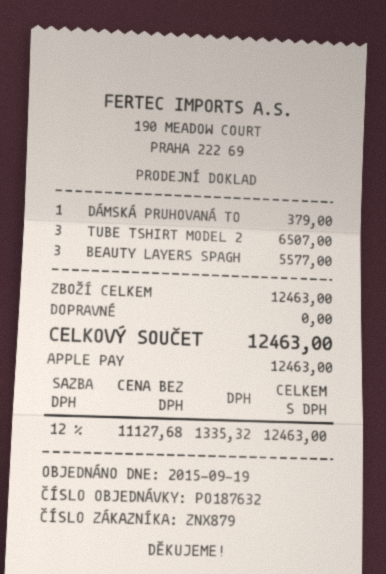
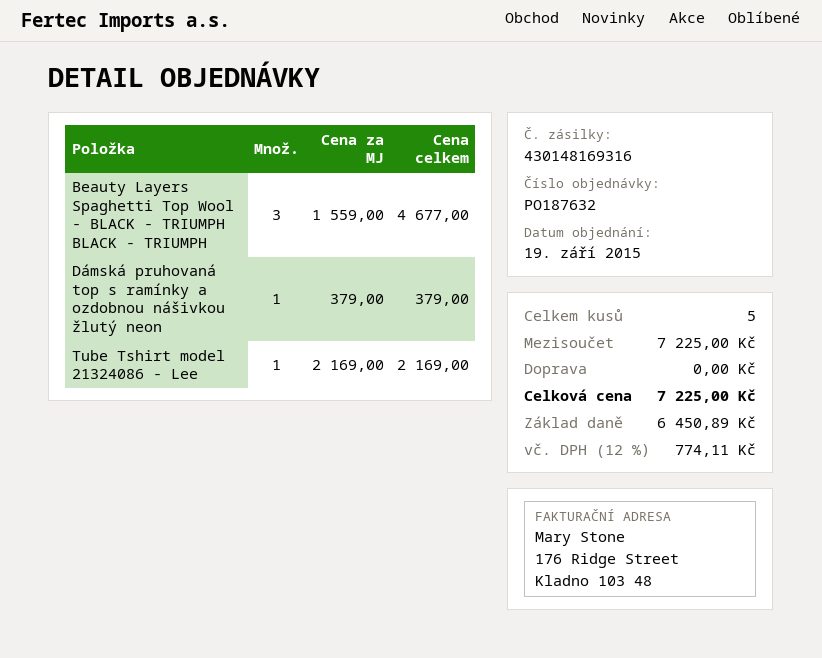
TUBE TSHIRT MODEL 2: 3 for 6507.00 -> 1 for 2169.00
BEAUTY LAYERS SPAGH: 3 for 5577.00 -> 3 for 4677.00
subtotal: 12463.00 -> 7225.00
net: 11127.68 -> 6450.89
tax: 12% = 1335.32 -> 12% = 774.11
total: 12463.00 -> 7225.00

